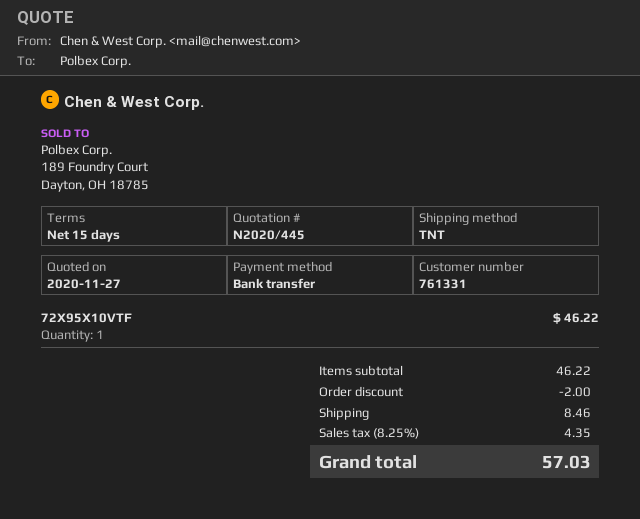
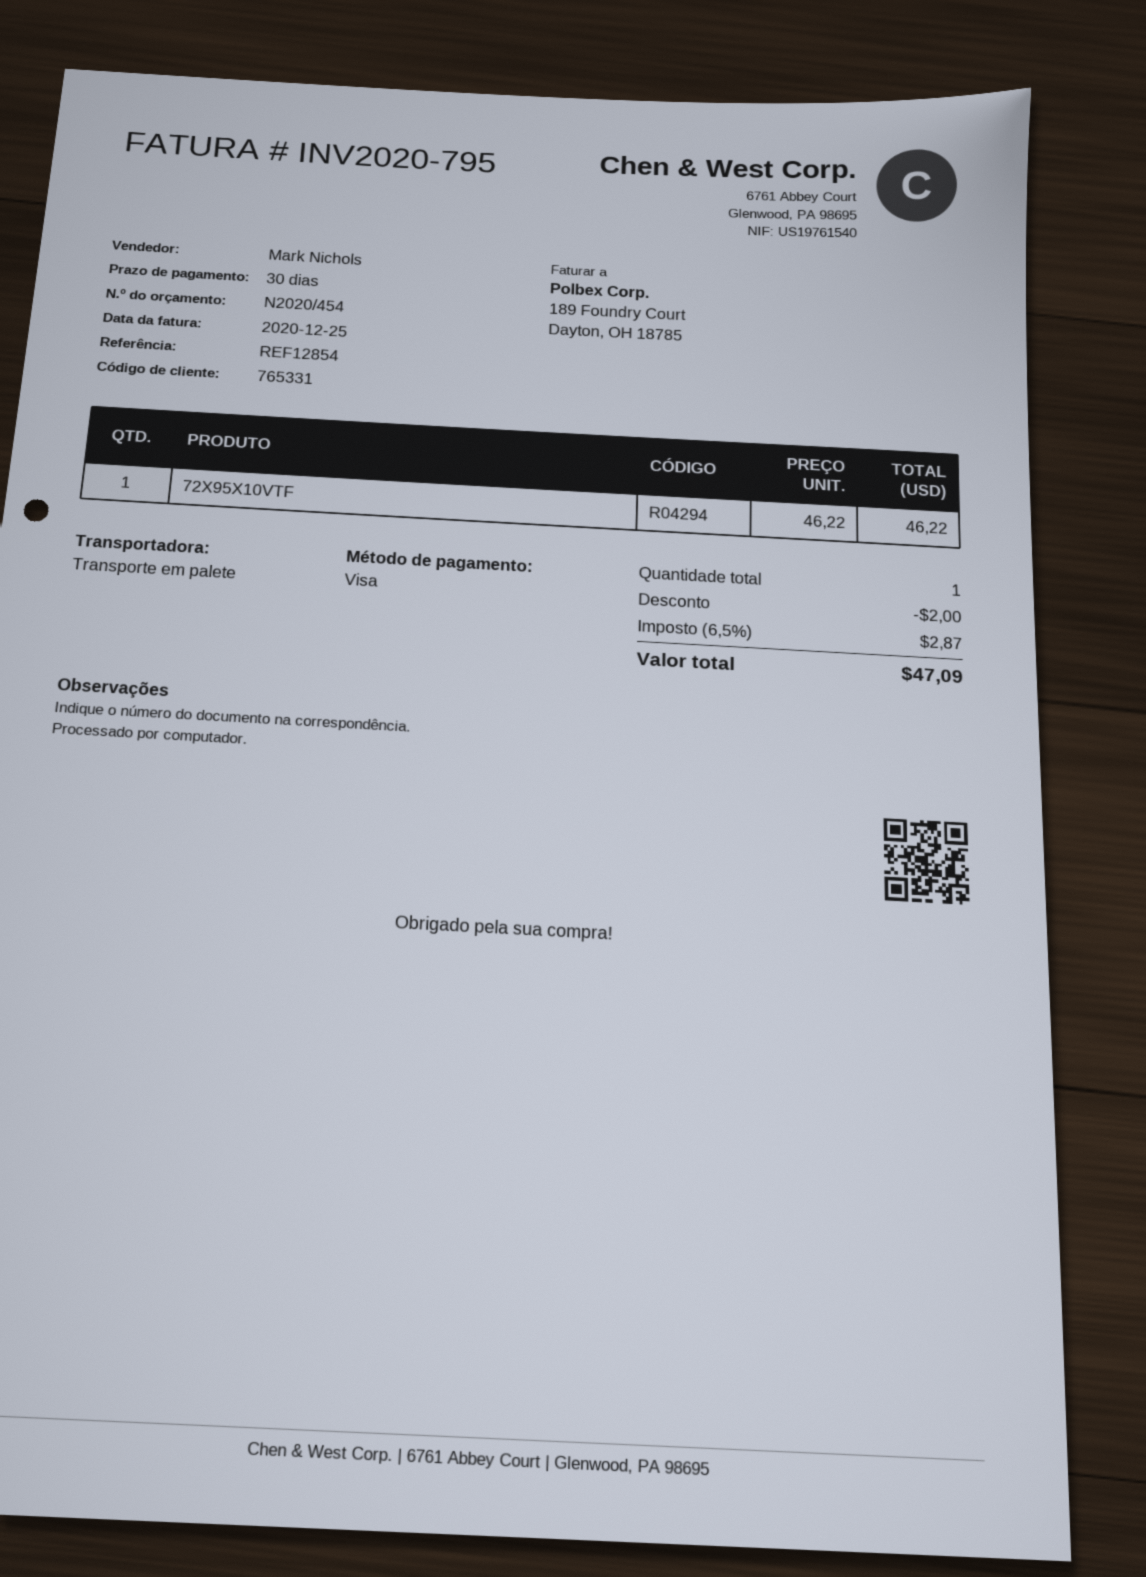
quote number: N2020/445 -> N2020/454
payment terms: 15 days -> 30 days
customer number: 761331 -> 765331
payment method: bank transfer -> Visa
shipping method: TNT -> pallet freight
shipping: 8.46 -> none
tax: 8.25% = 4.35 -> 6.5% = 2.87
total: 57.03 -> 47.09

